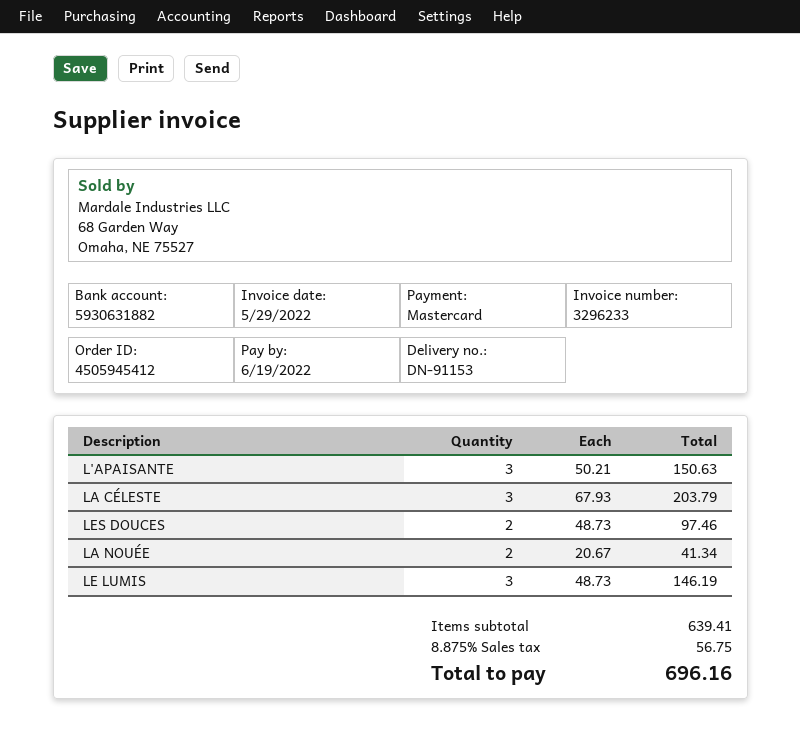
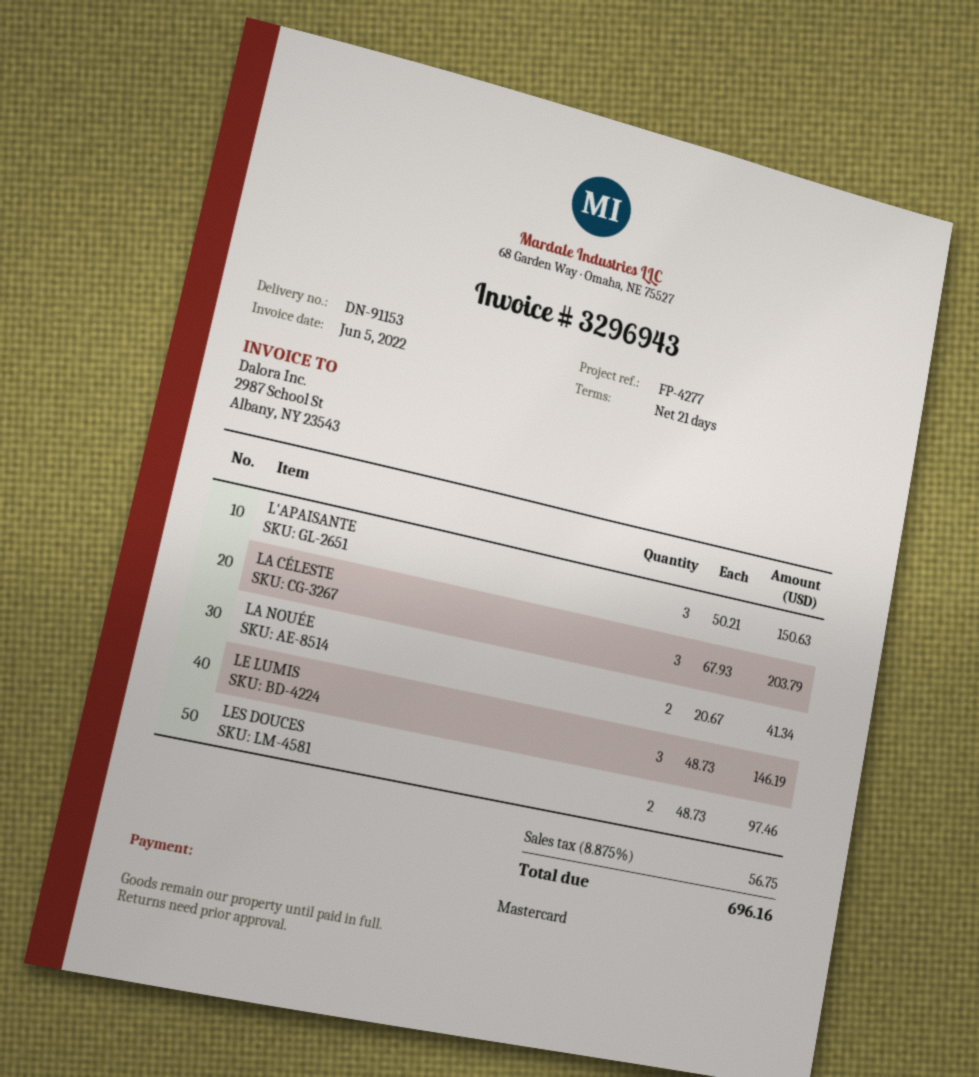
invoice number: 3296233 -> 3296943
invoice date: 2022-05-29 -> 2022-06-05

